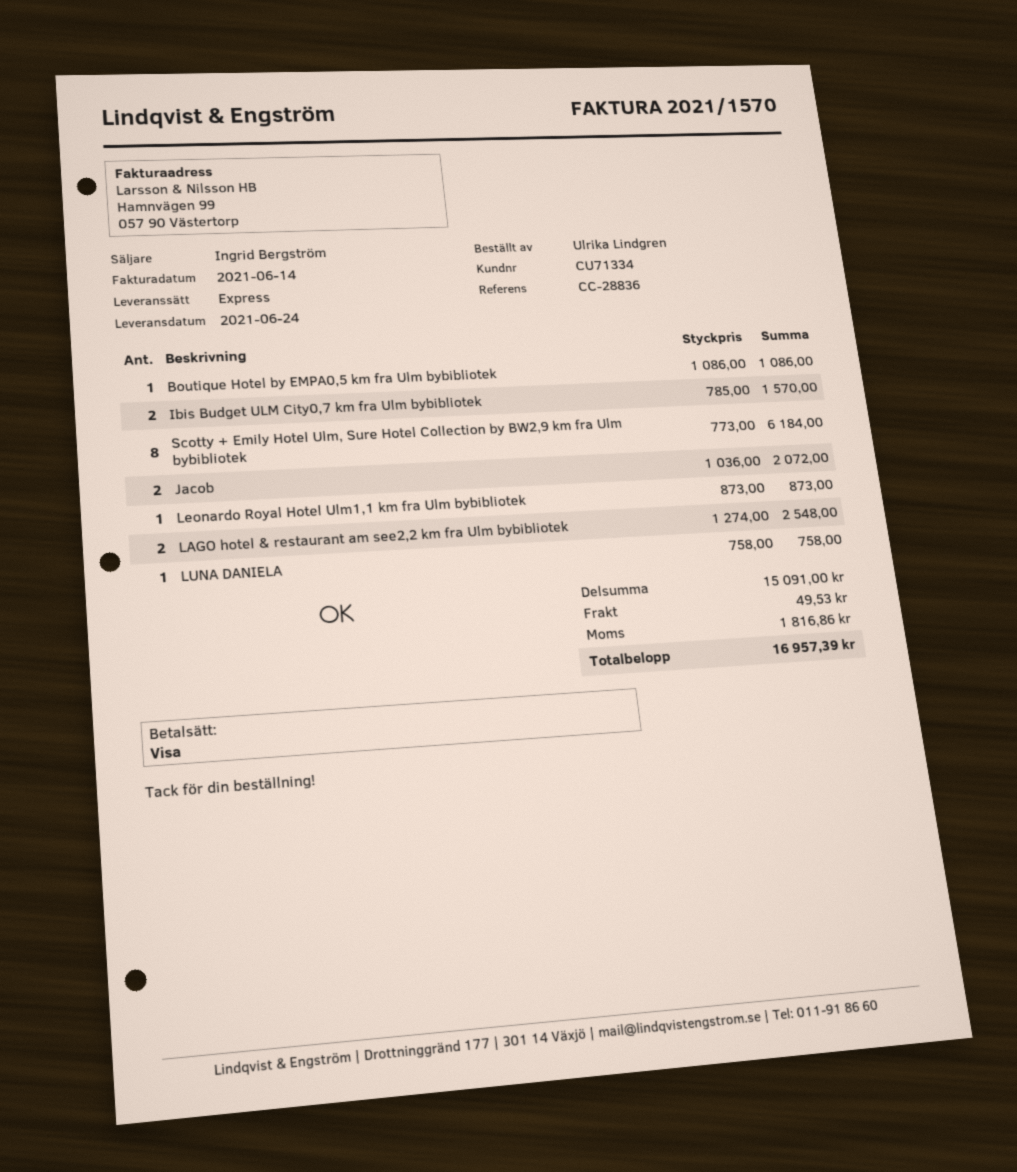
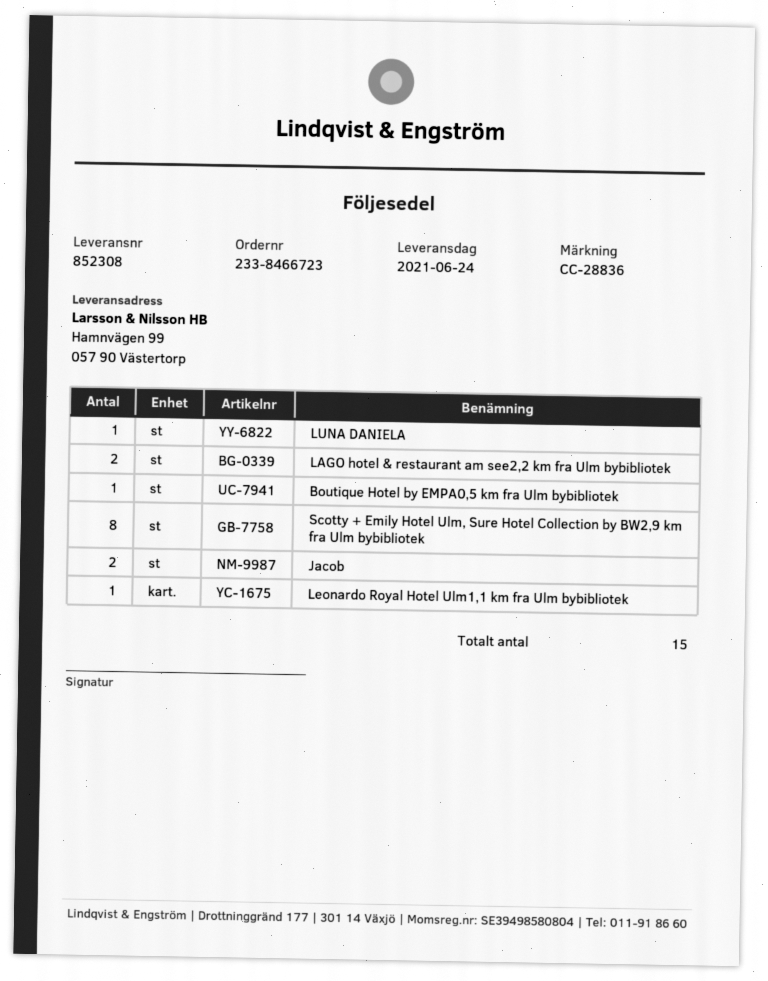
Ibis Budget ULM City0,7 km fra Ulm bybibliotek: 2 -> none

